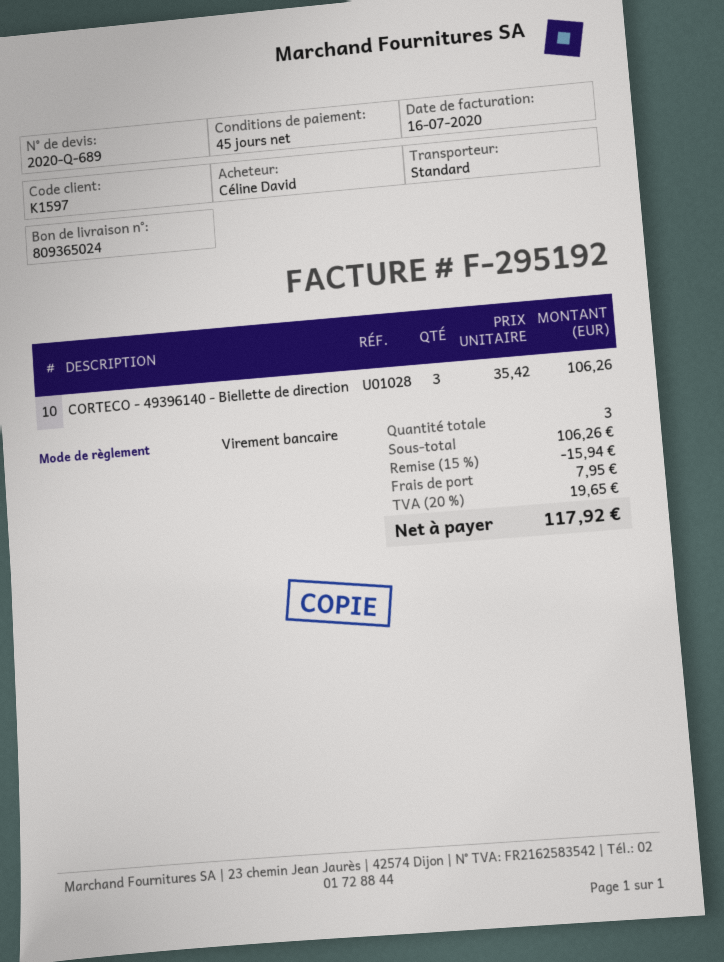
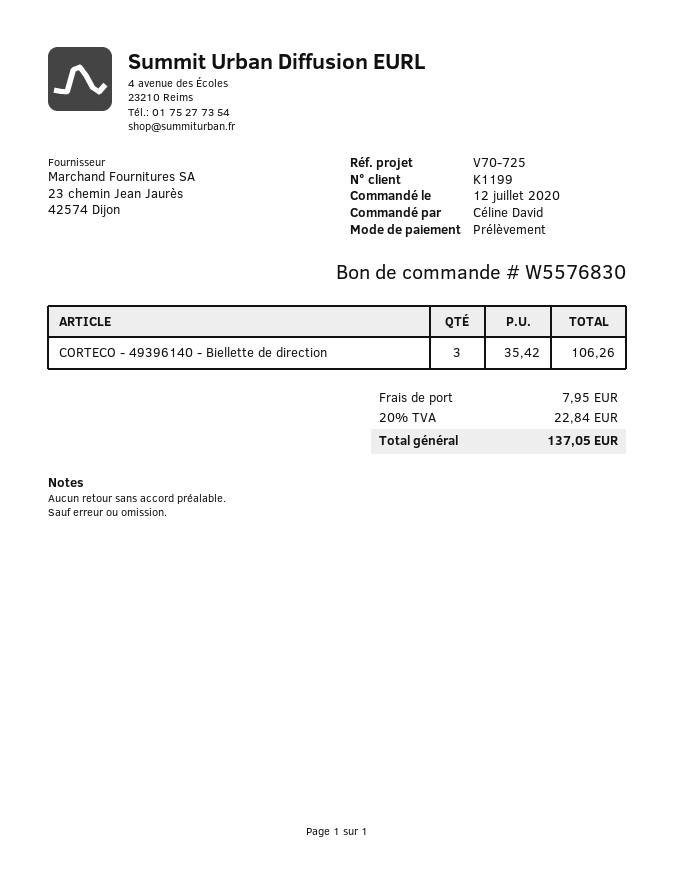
customer number: K1597 -> K1199
payment method: bank transfer -> direct debit
discount: 15% = 15.94 -> none
tax: 20% = 19.65 -> 20% = 22.84
total: 117.92 -> 137.05

